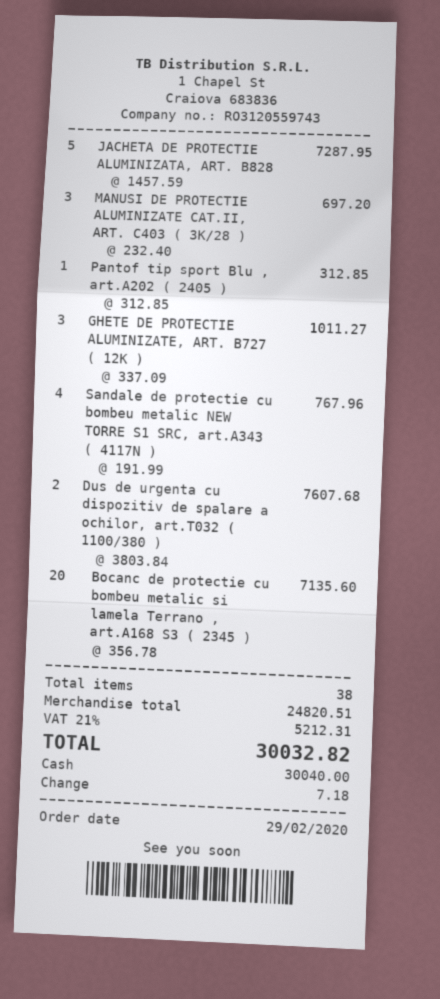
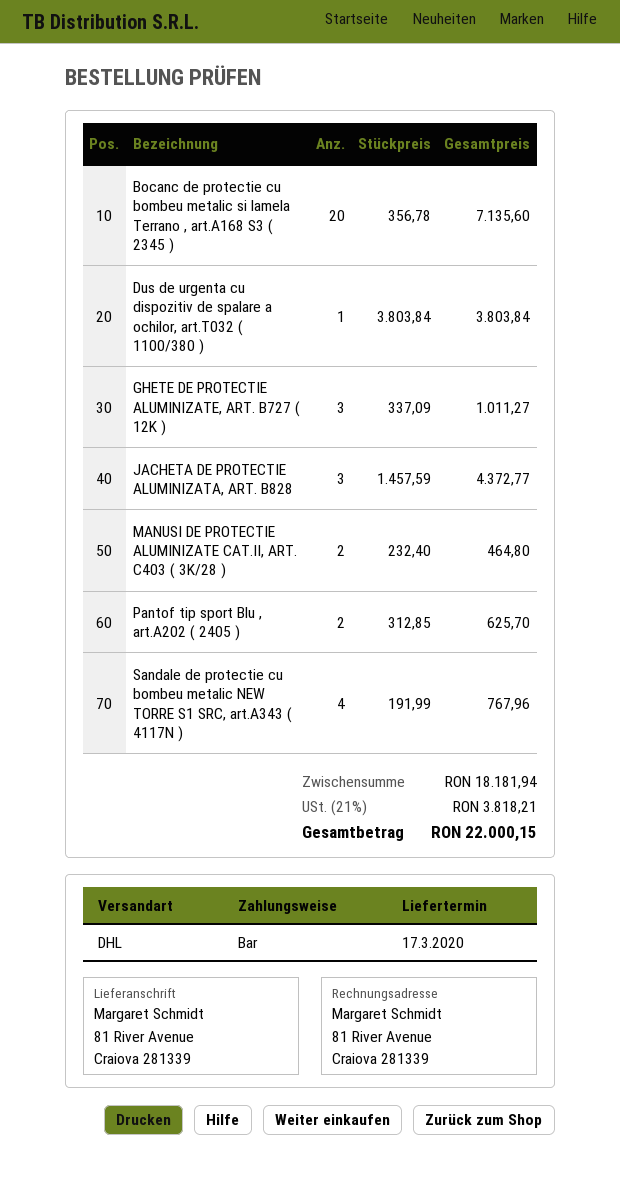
JACHETA DE PROTECTIE ALUMINIZATA, ART. B828: 5 x 1457.59 = 7287.95 -> 3 x 1457.59 = 4372.77
MANUSI DE PROTECTIE ALUMINIZATE CAT.II, ART. C403 ( 3K/28 ): 3 x 232.40 = 697.20 -> 2 x 232.40 = 464.80
Pantof tip sport Blu , art.A202 ( 2405 ): 1 x 312.85 = 312.85 -> 2 x 312.85 = 625.70
Dus de urgenta cu dispozitiv de spalare a ochilor, art.T032 ( 1100/380 ): 2 x 3803.84 = 7607.68 -> 1 x 3803.84 = 3803.84
subtotal: 24820.51 -> 18181.94
tax: 21% = 5212.31 -> 21% = 3818.21
total: 30032.82 -> 22000.15

